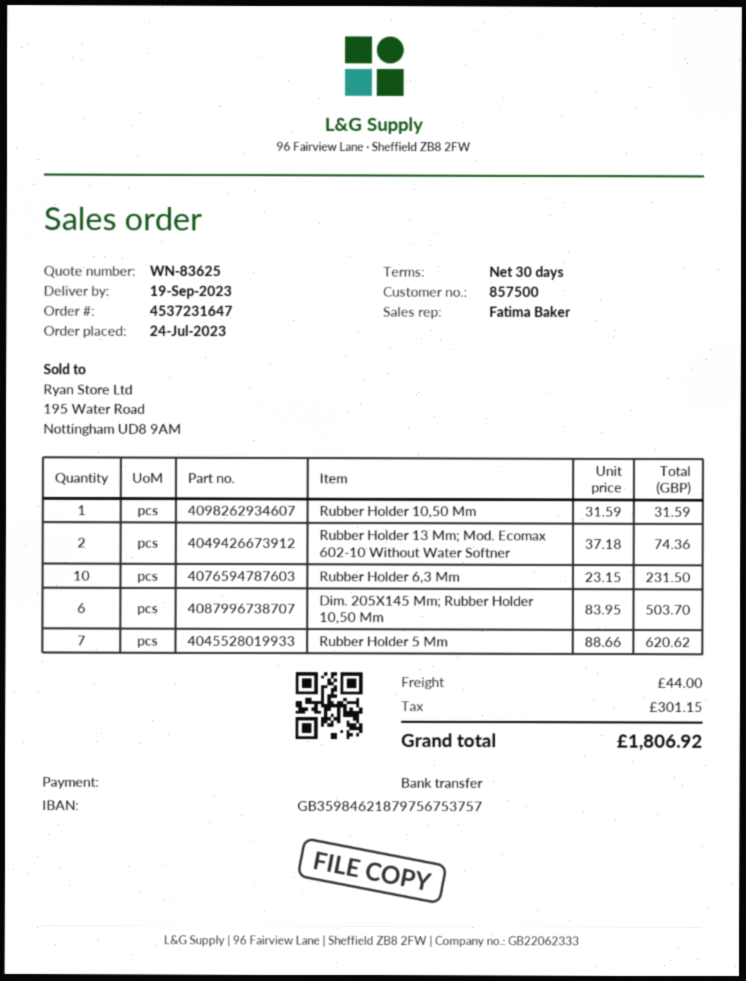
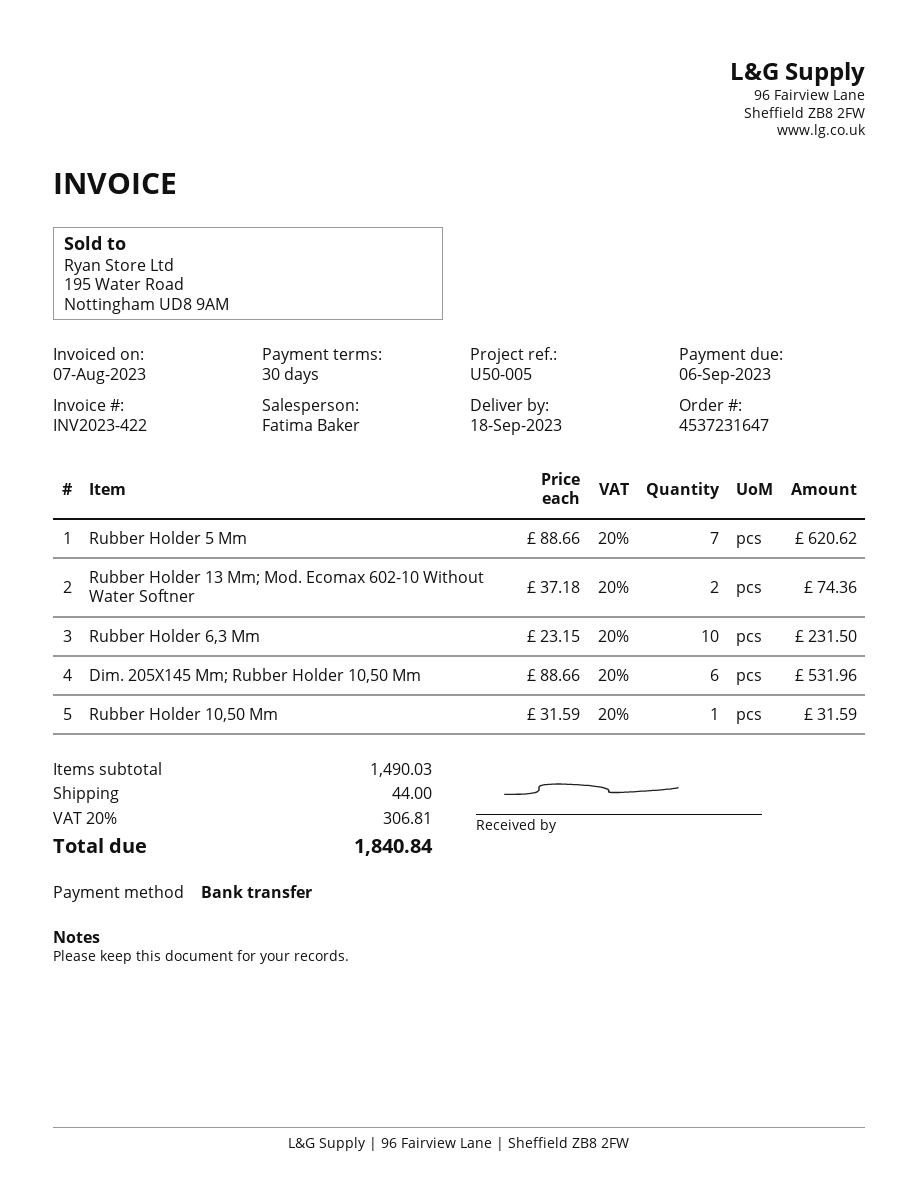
delivery date: 2023-09-19 -> 2023-09-18
Dim. 205X145 Mm; Rubber Holder 10,50 Mm: 6 x 83.95 = 503.70 -> 6 x 88.66 = 531.96
tax: 301.15 -> 306.81
total: 1806.92 -> 1840.84

